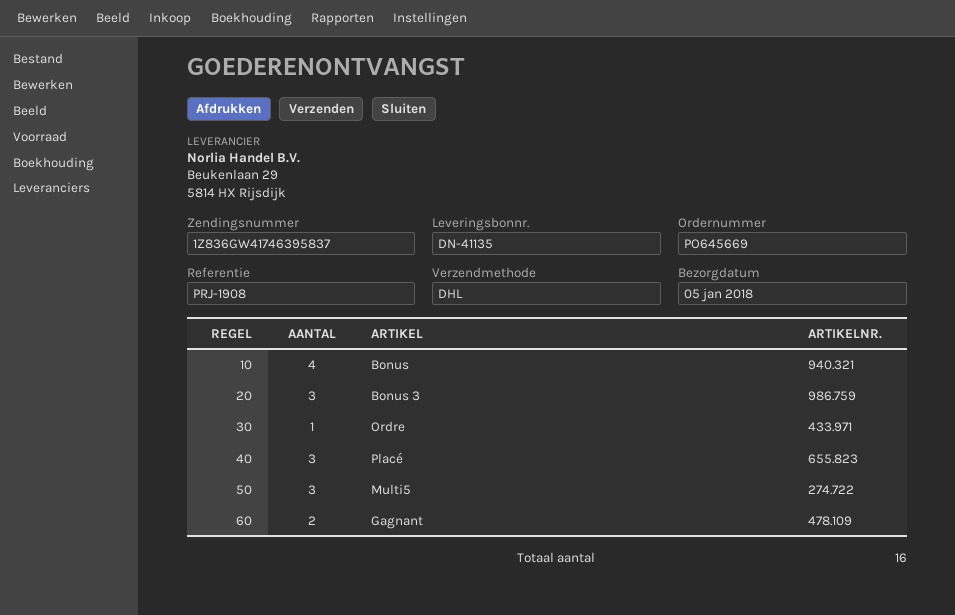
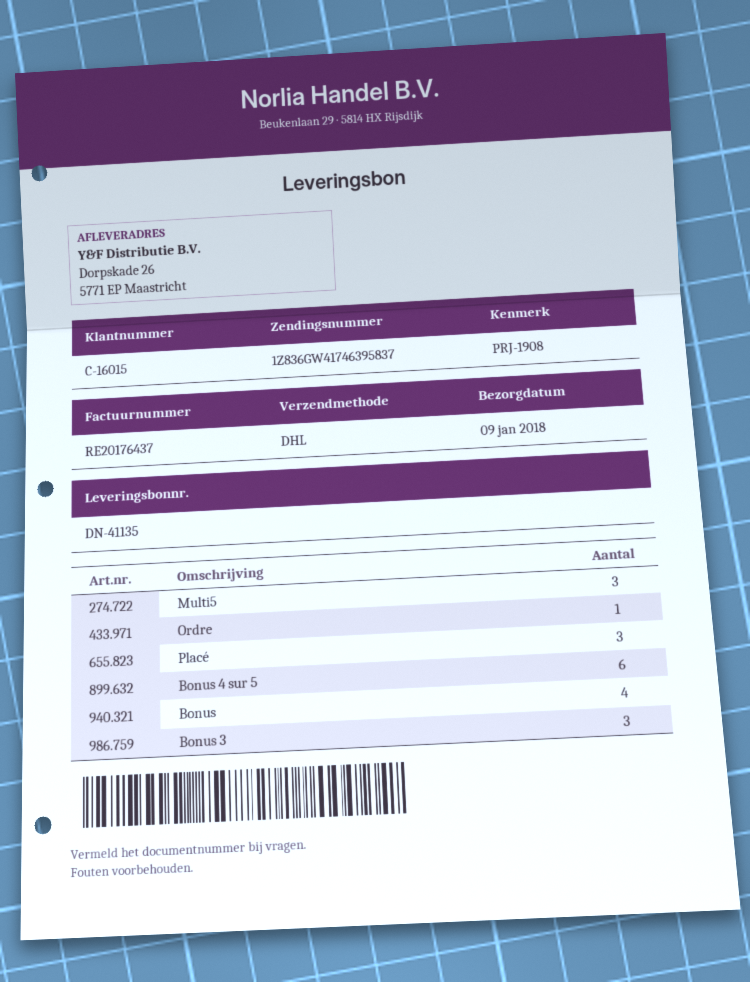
delivery date: 2018-01-05 -> 2018-01-09
Gagnant: 2 -> none
Bonus 4 sur 5: none -> 6

